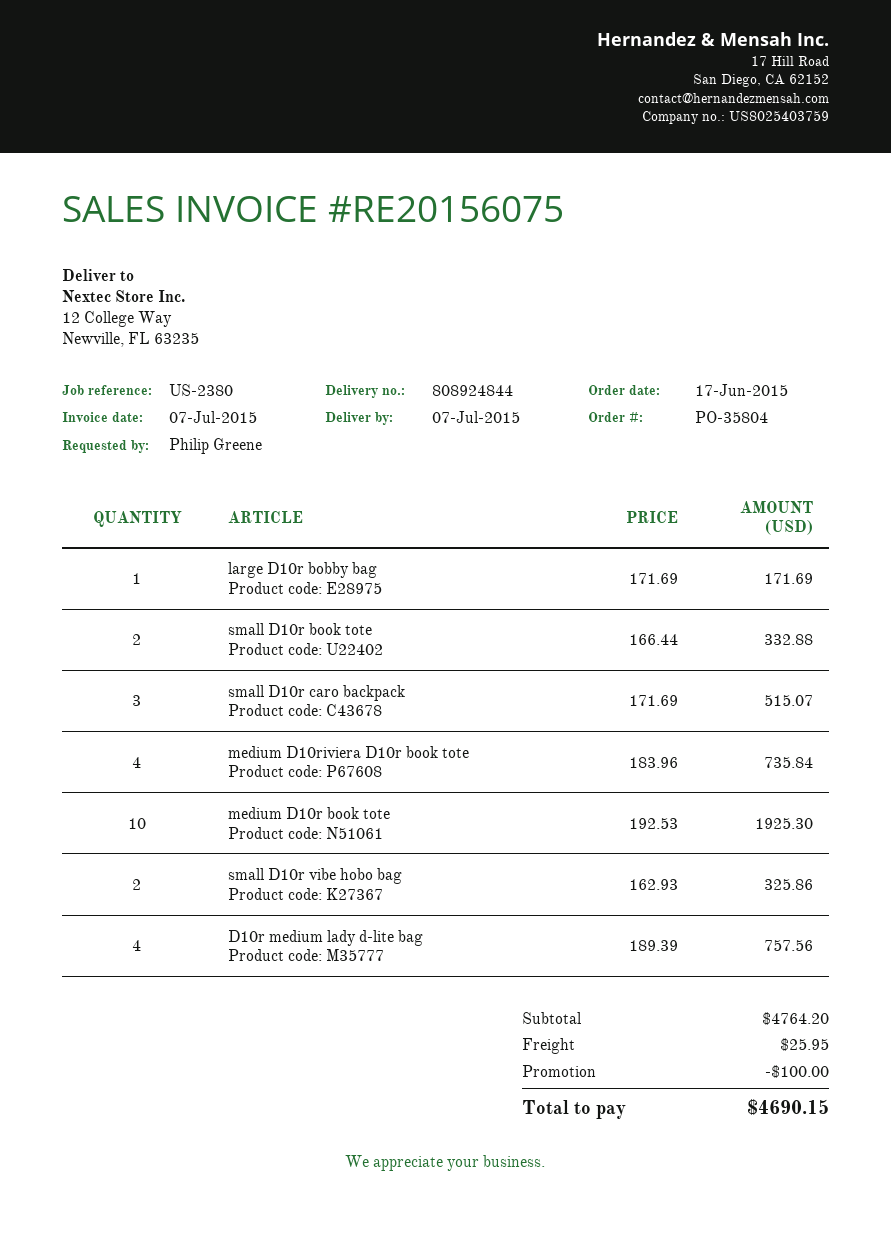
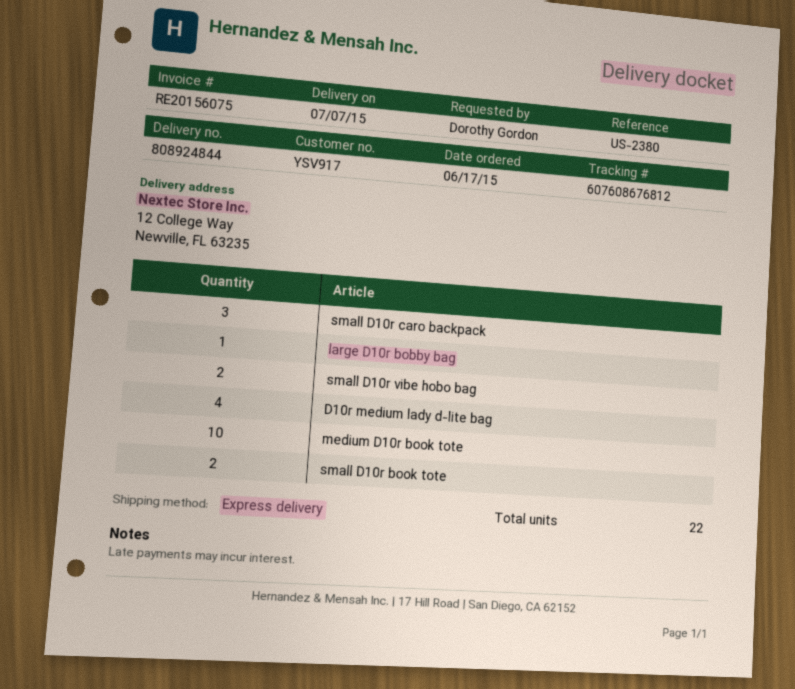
ordered by: Philip Greene -> Dorothy Gordon
medium D10riviera D10r book tote: 4 -> none

